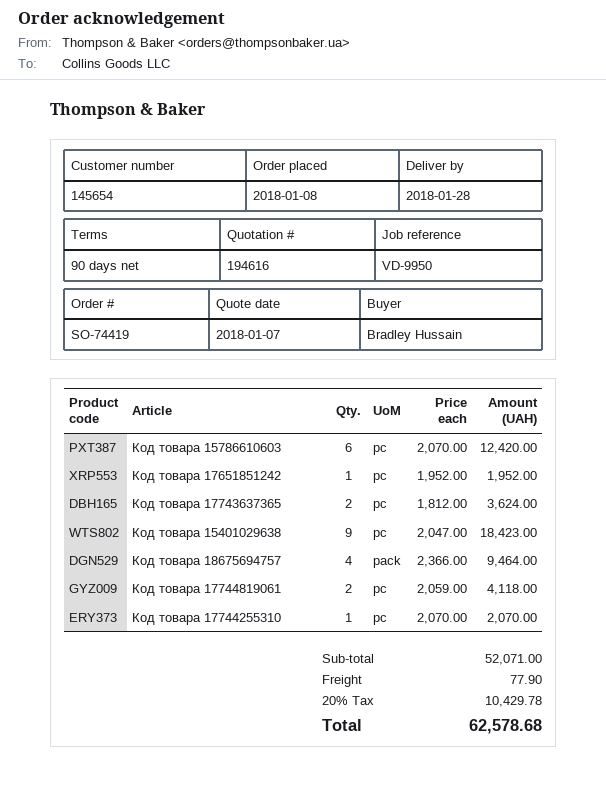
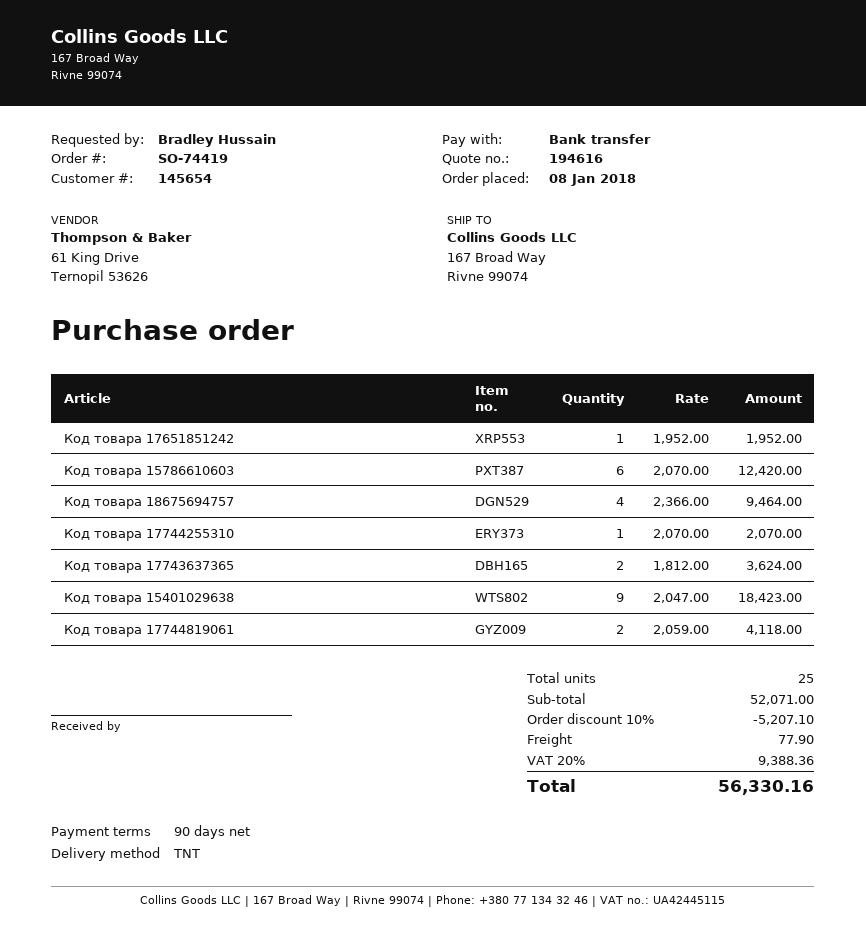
discount: none -> 10% = 5207.10
tax: 20% = 10429.78 -> 20% = 9388.36
total: 62578.68 -> 56330.16

